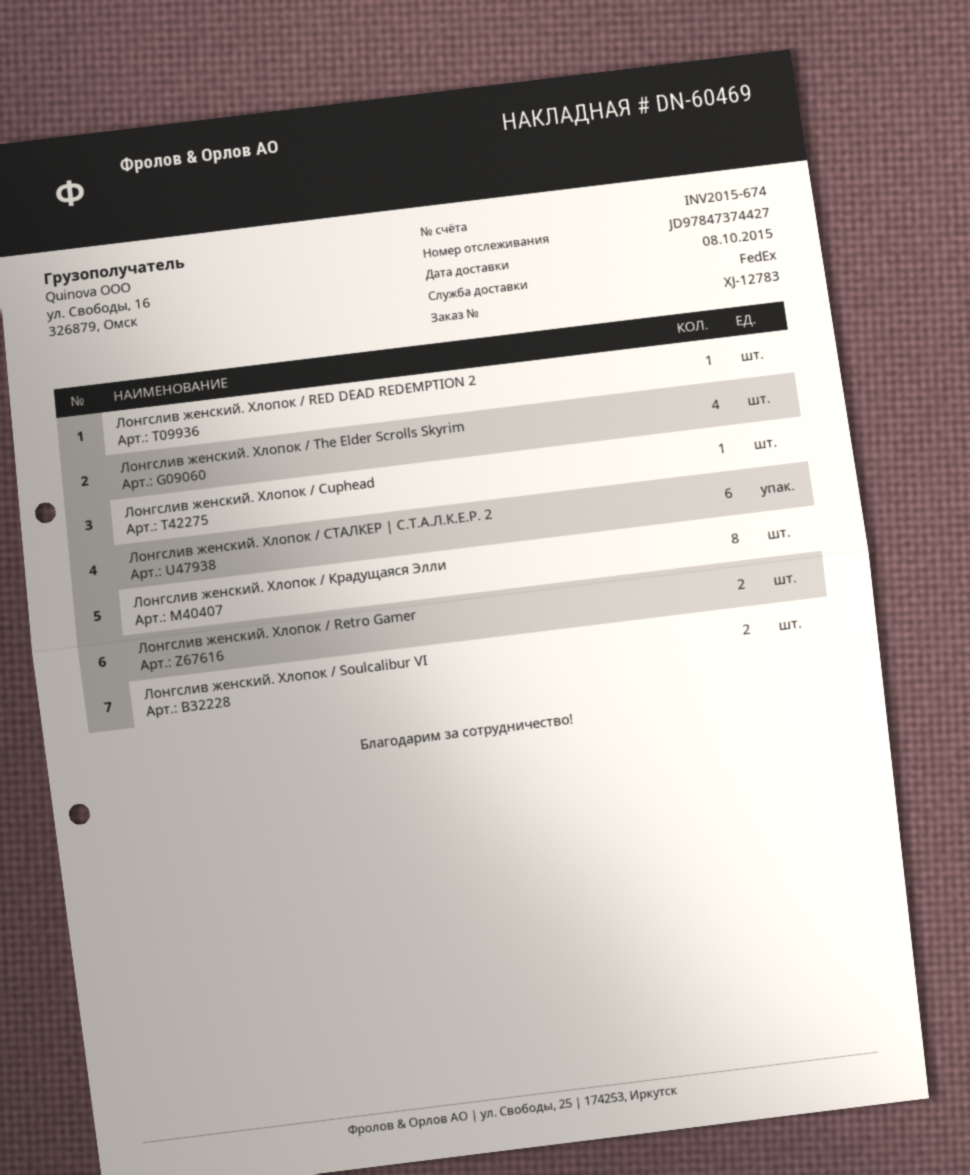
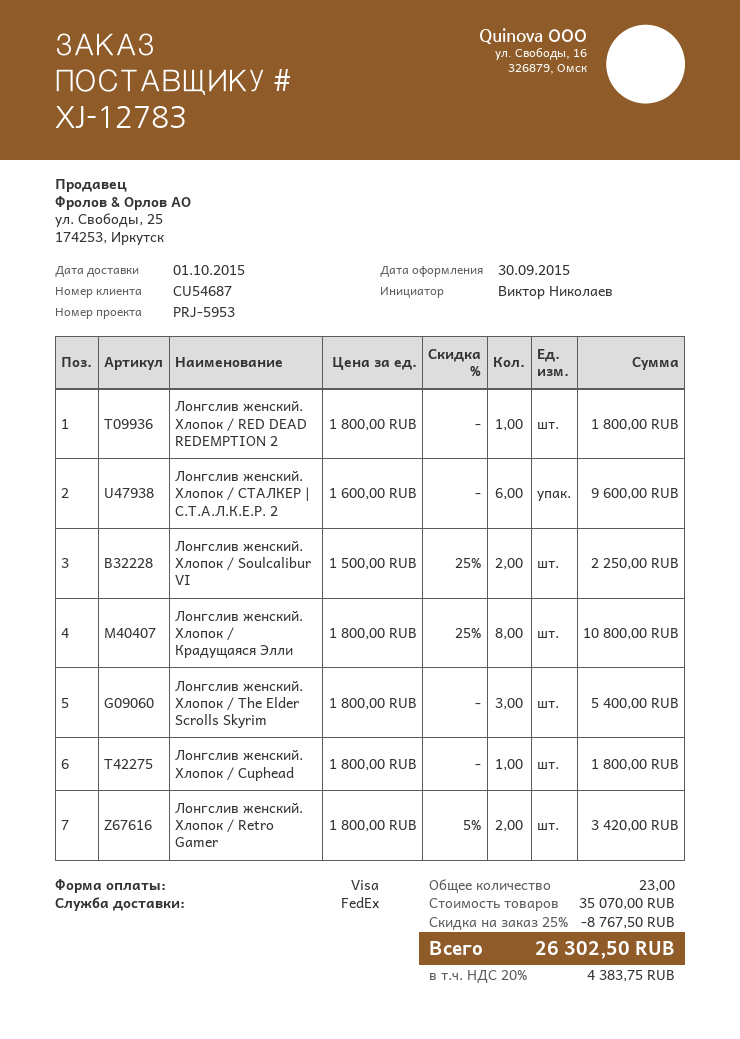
delivery date: 2015-10-08 -> 2015-10-01
Лонгслив женский. Хлопок / The Elder Scrolls Skyrim: 4 -> 3

